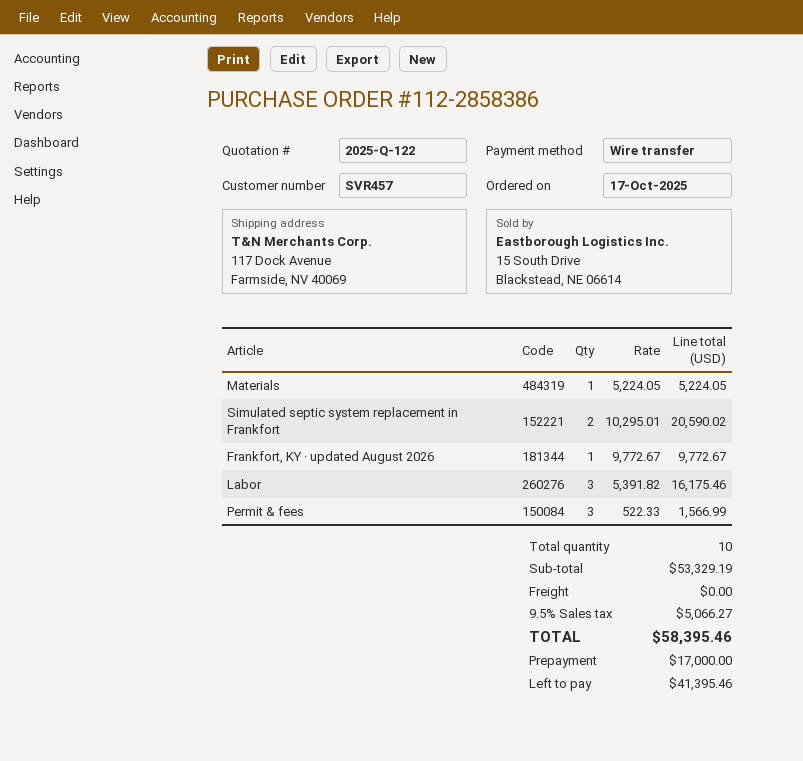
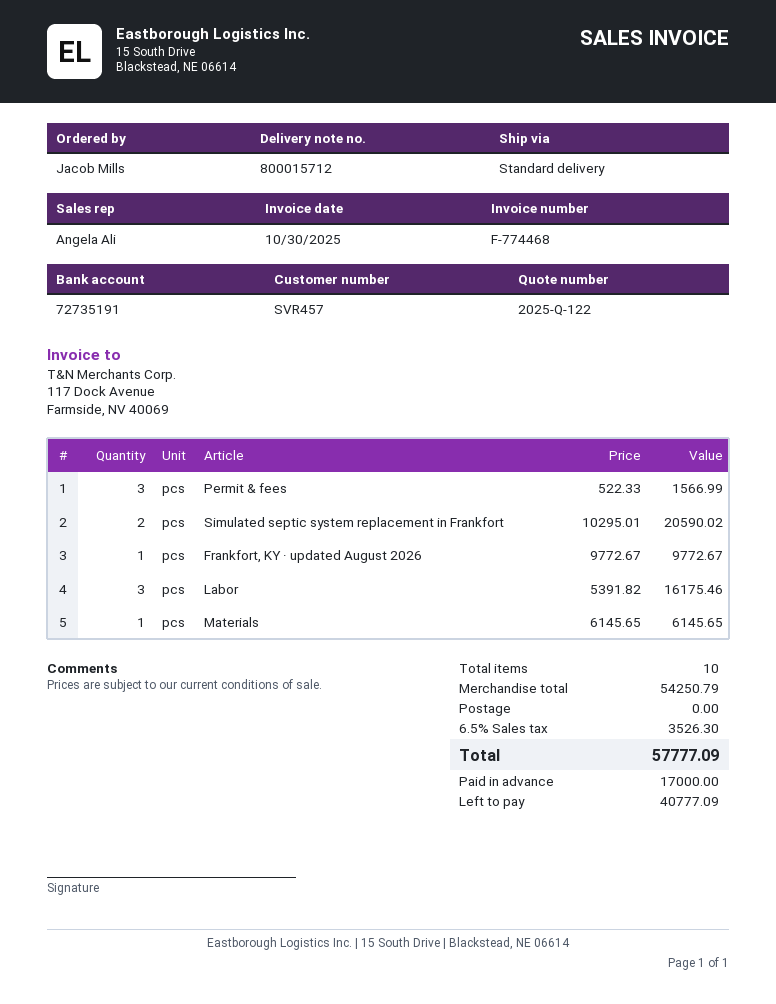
Materials: 1 x 5224.05 = 5224.05 -> 1 x 6145.65 = 6145.65
subtotal: 53329.19 -> 54250.79
tax: 9.5% = 5066.27 -> 6.5% = 3526.30
total: 58395.46 -> 57777.09
balance: 41395.46 -> 40777.09

